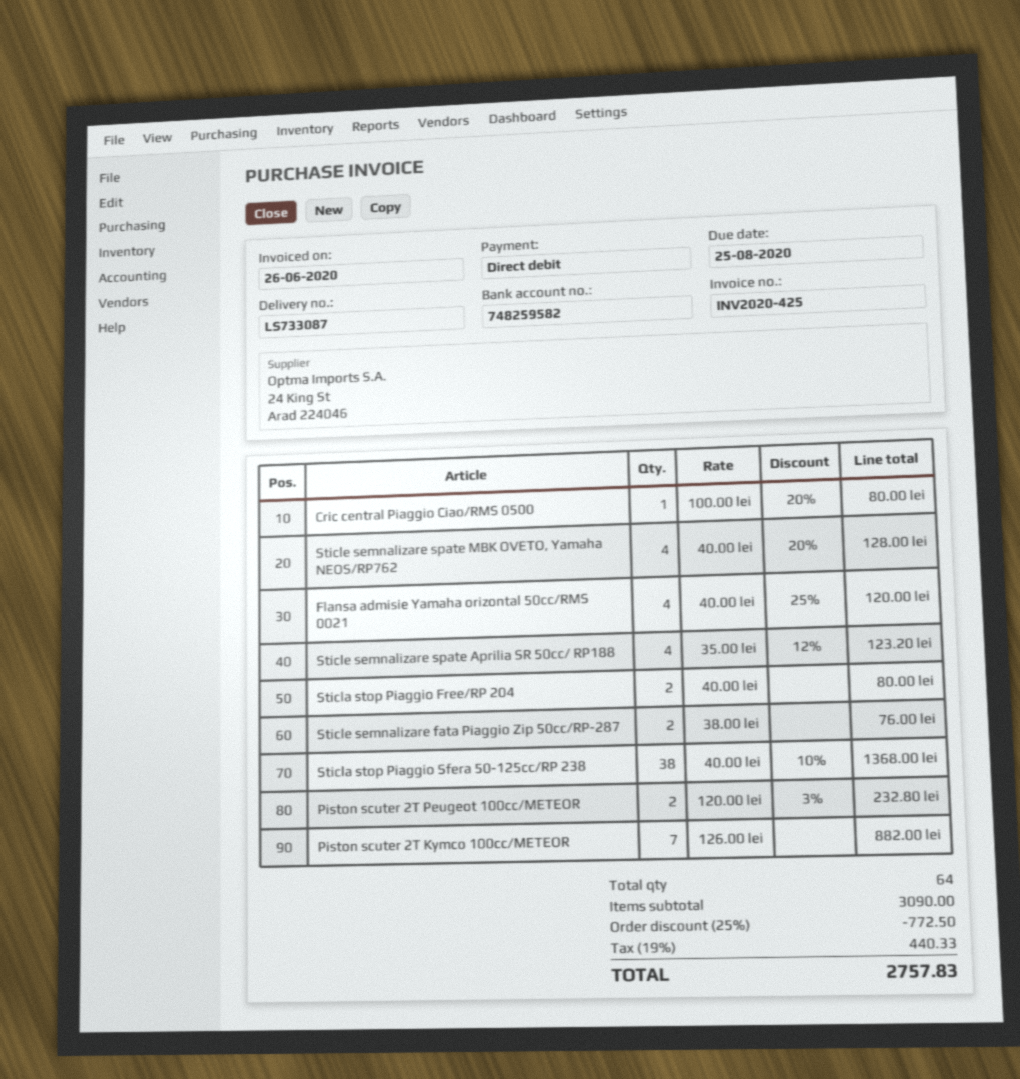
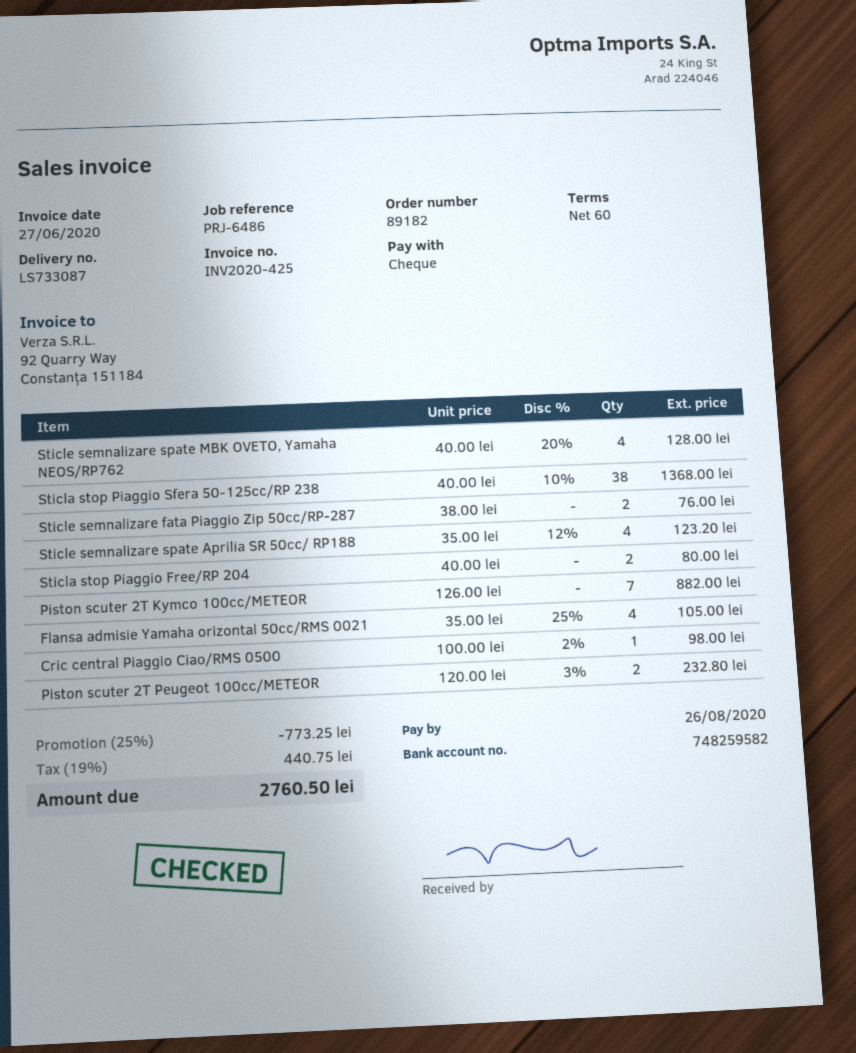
invoice date: 2020-06-26 -> 2020-06-27
due date: 2020-08-25 -> 2020-08-26
payment method: direct debit -> cheque
Cric central Piaggio Ciao/RMS 0500: 1 x 100.00 - 20% = 80.00 -> 1 x 100.00 - 2% = 98.00
Flansa admisie Yamaha orizontal 50cc/RMS 0021: 4 x 40.00 - 25% = 120.00 -> 4 x 35.00 - 25% = 105.00
discount: 25% = 772.50 -> 25% = 773.25
tax: 19% = 440.33 -> 19% = 440.75
total: 2757.83 -> 2760.50

